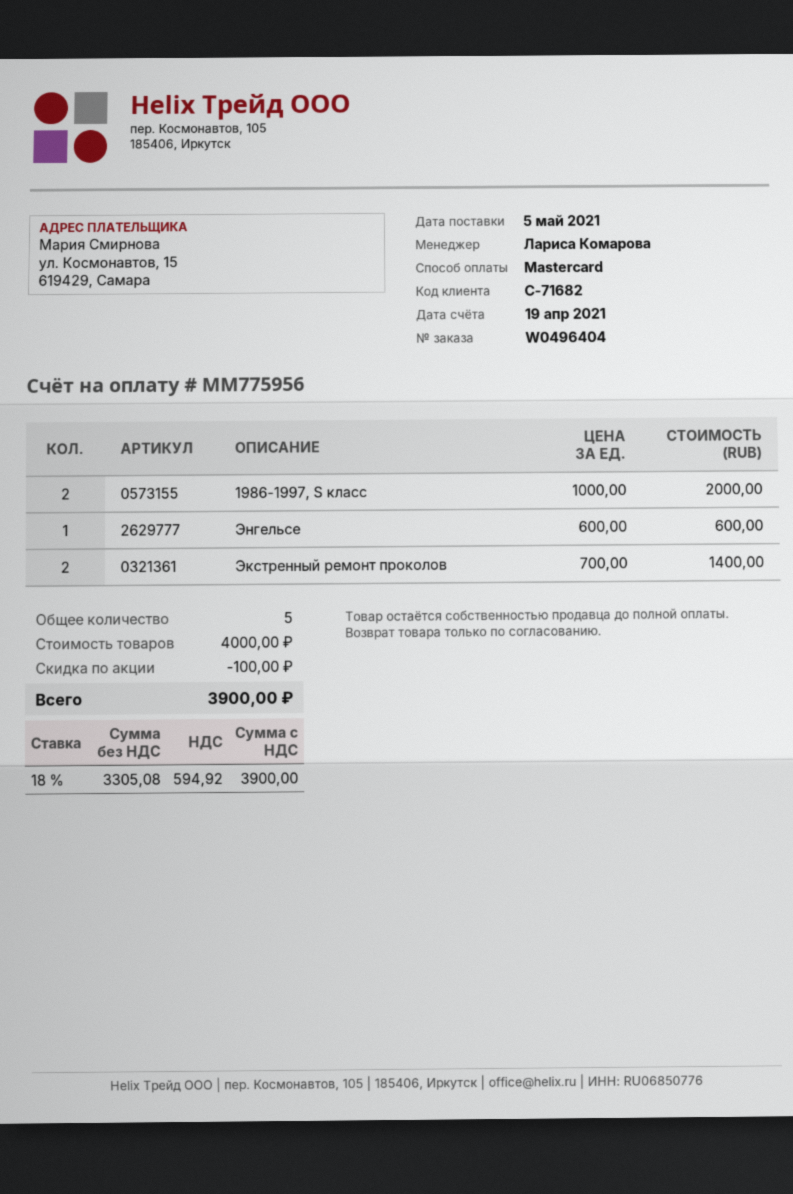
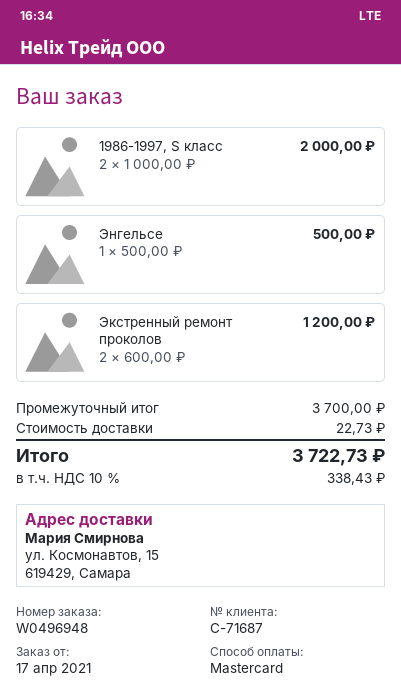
order number: W0496404 -> W0496948
customer number: C-71682 -> C-71687
Энгельсе: 1 x 600.00 = 600.00 -> 1 x 500.00 = 500.00
Экстренный ремонт проколов: 2 x 700.00 = 1400.00 -> 2 x 600.00 = 1200.00
subtotal: 4000.00 -> 3700.00
discount: 100.00 -> none
shipping: none -> 22.73
tax: 18% = 594.92 -> 10% = 338.43
total: 3900.00 -> 3722.73

